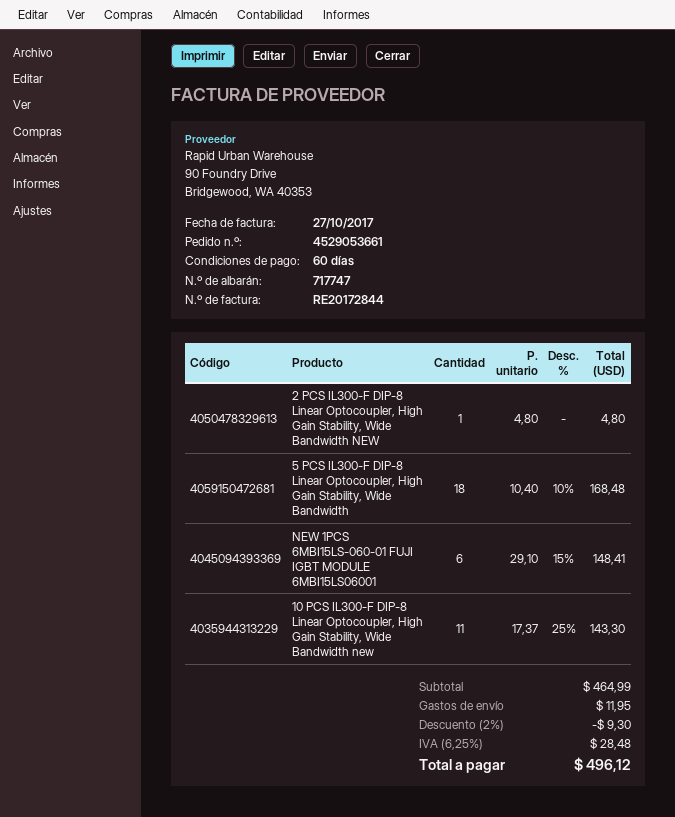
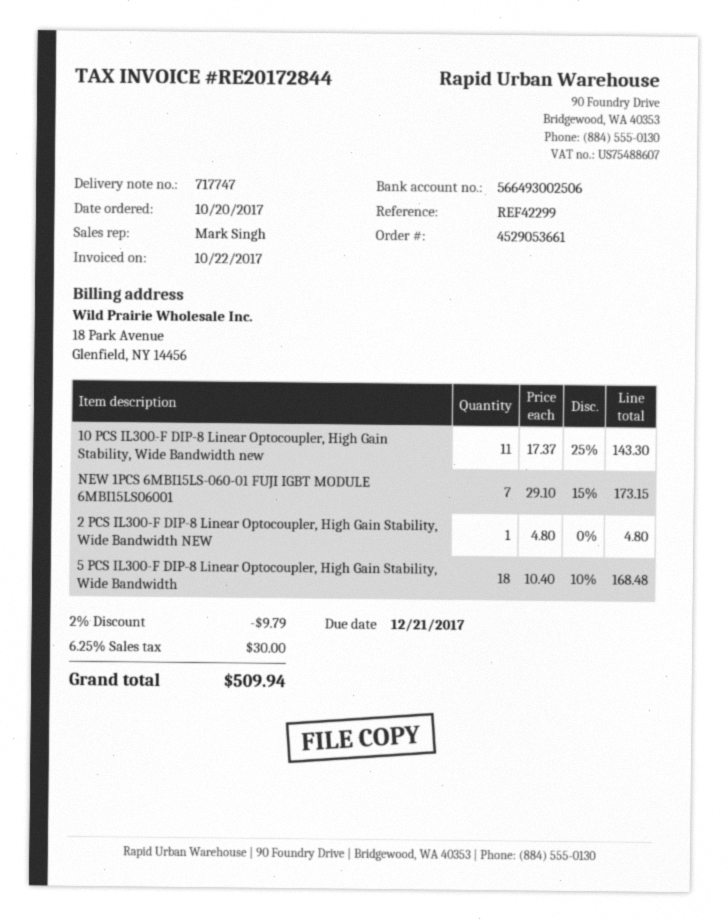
invoice date: 2017-10-27 -> 2017-10-22
NEW 1PCS 6MBI15LS-060-01 FUJI IGBT MODULE 6MBI15LS06001: 6 x 29.10 - 15% = 148.41 -> 7 x 29.10 - 15% = 173.15
discount: 2% = 9.30 -> 2% = 9.79
shipping: 11.95 -> none
tax: 6.25% = 28.48 -> 6.25% = 30.00
total: 496.12 -> 509.94

